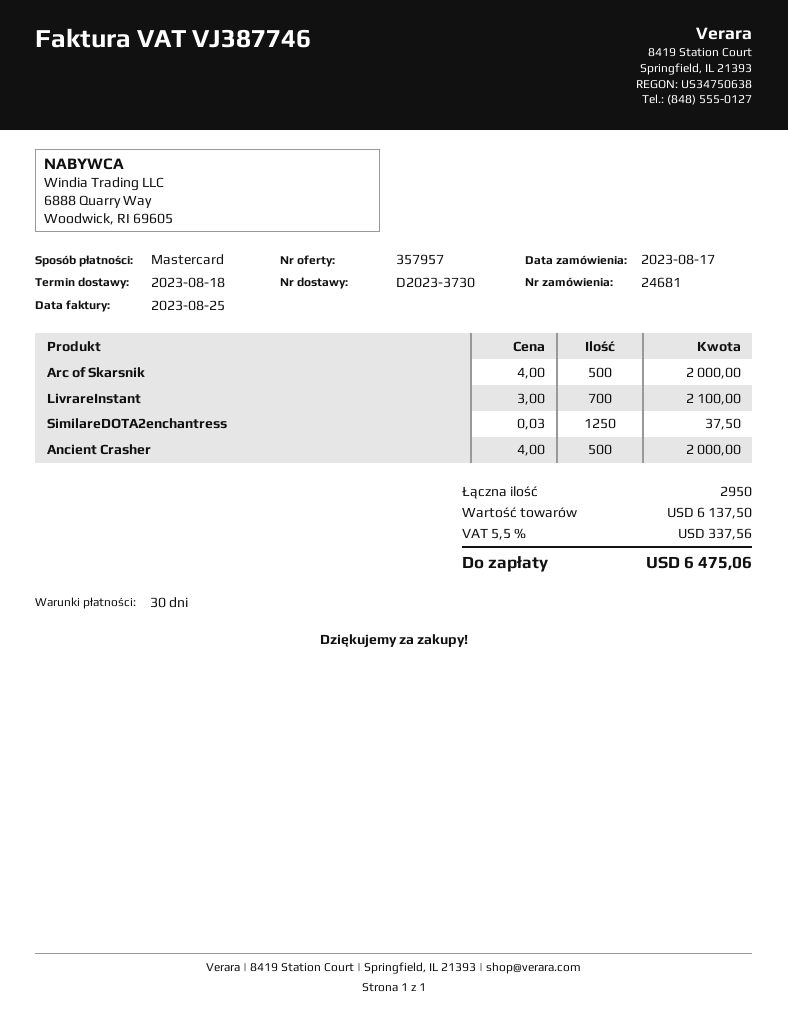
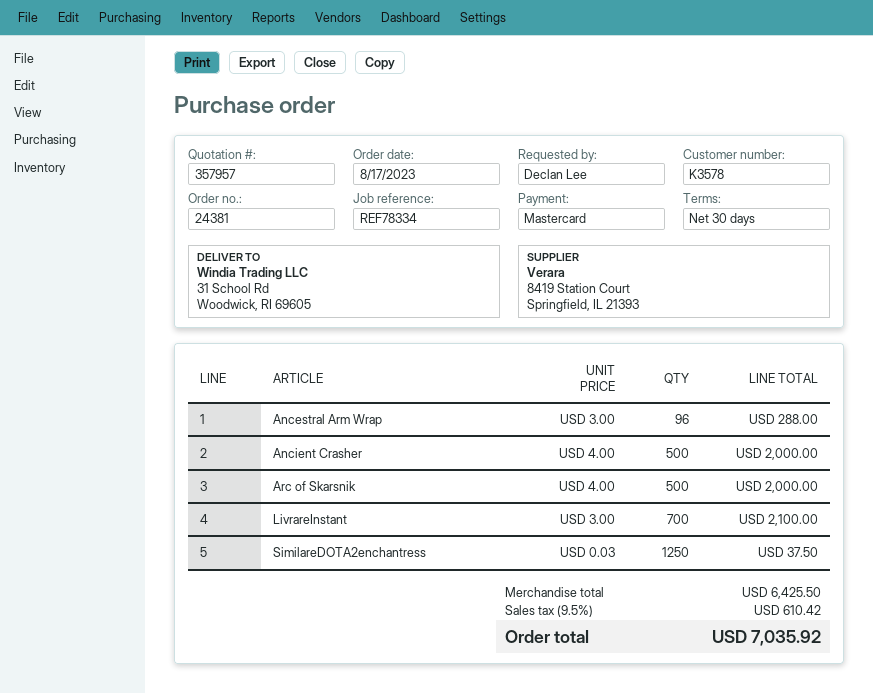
order number: 24681 -> 24381
Ancestral Arm Wrap: none -> 96 x 3.00 = 288.00
subtotal: 6137.50 -> 6425.50
tax: 5.5% = 337.56 -> 9.5% = 610.42
total: 6475.06 -> 7035.92

